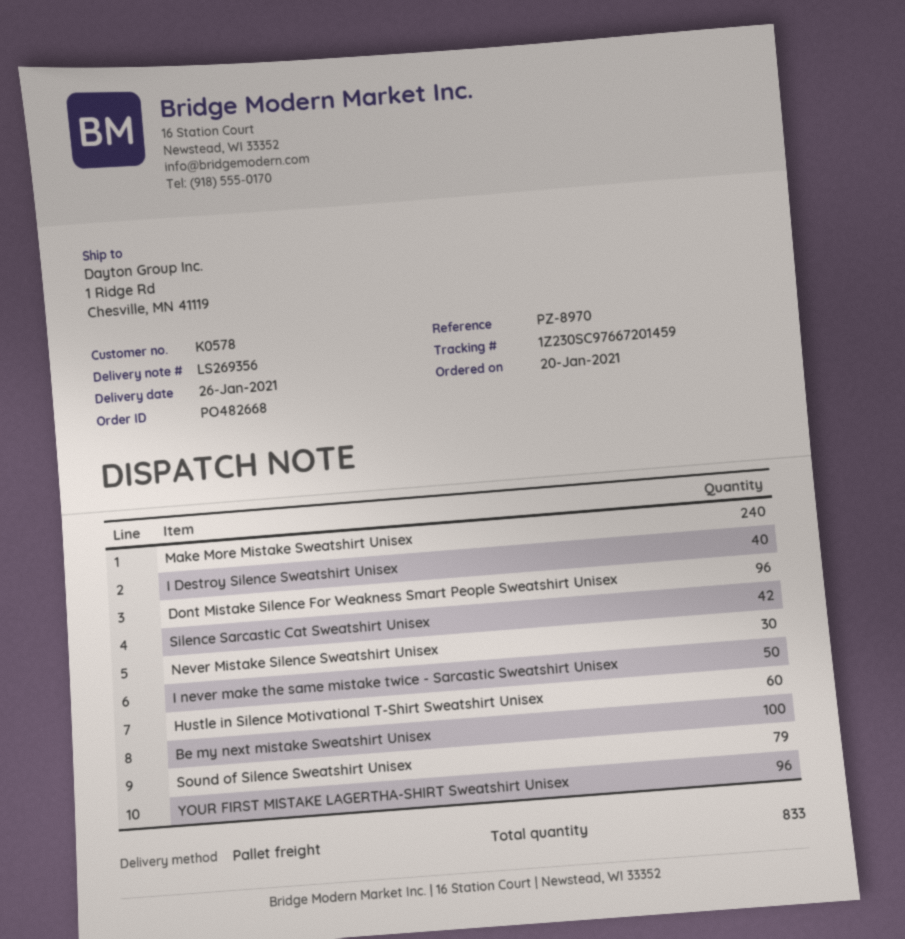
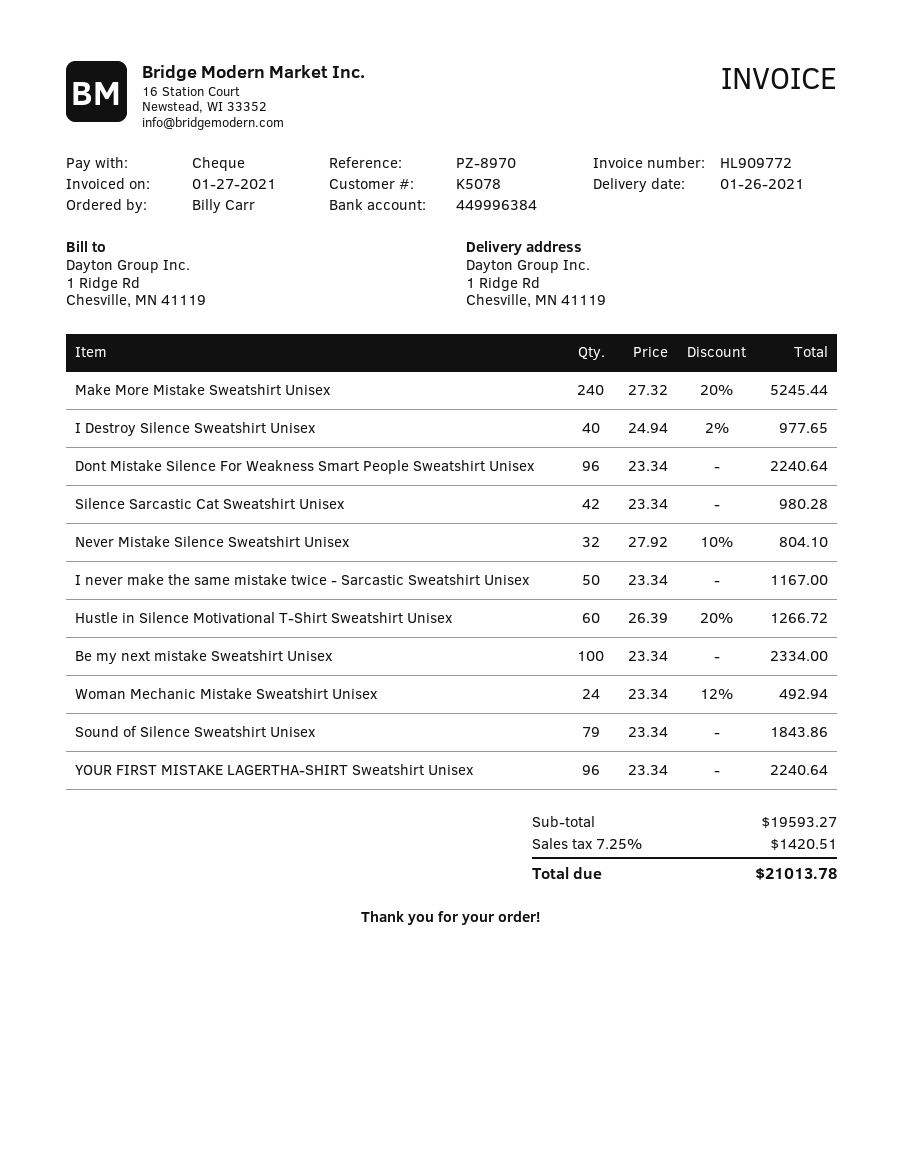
customer number: K0578 -> K5078
Never Mistake Silence Sweatshirt Unisex: 30 -> 32
Woman Mechanic Mistake Sweatshirt Unisex: none -> 24

